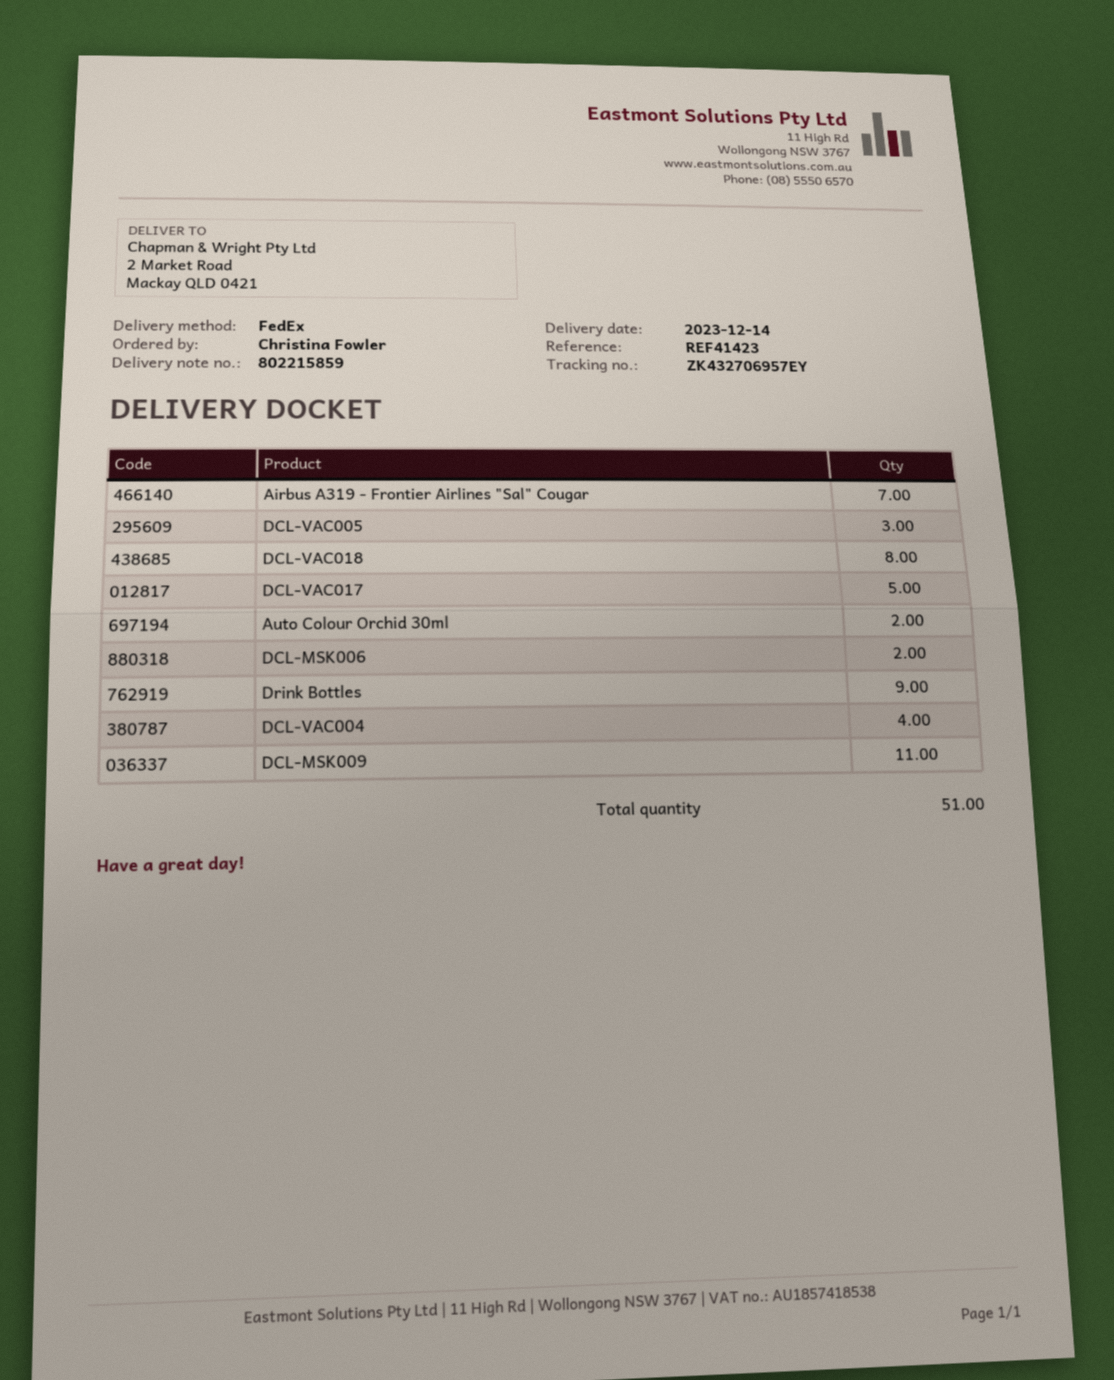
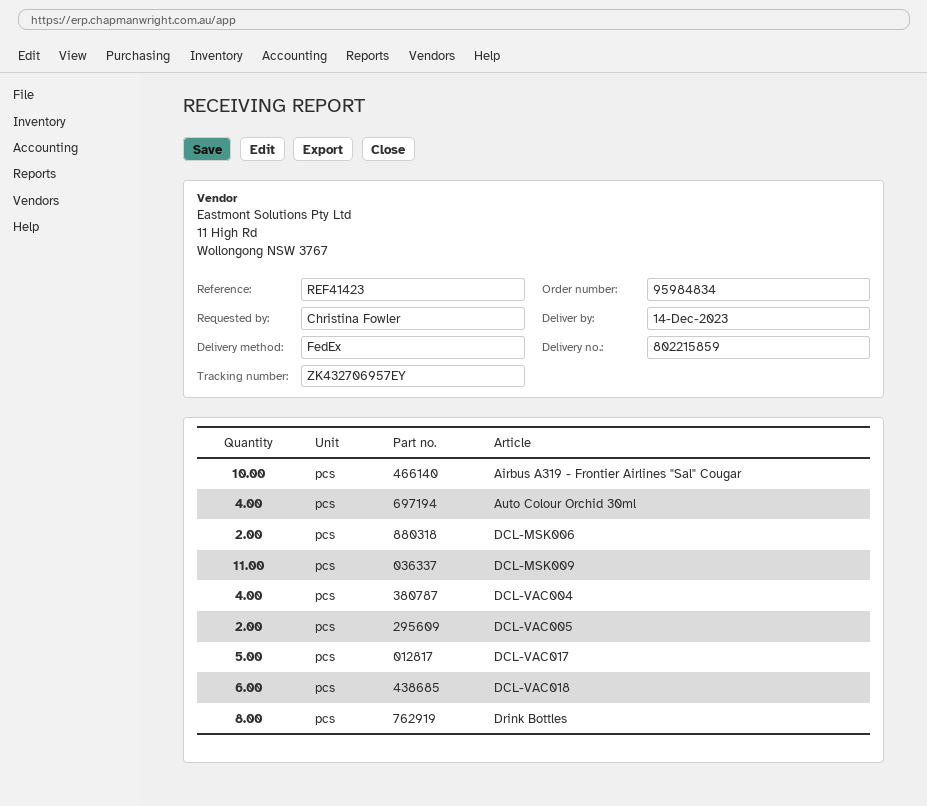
Airbus A319 - Frontier Airlines "Sal" Cougar: 7 -> 10
DCL-VAC005: 3 -> 2
DCL-VAC018: 8 -> 6
Auto Colour Orchid 30ml: 2 -> 4
Drink Bottles: 9 -> 8

